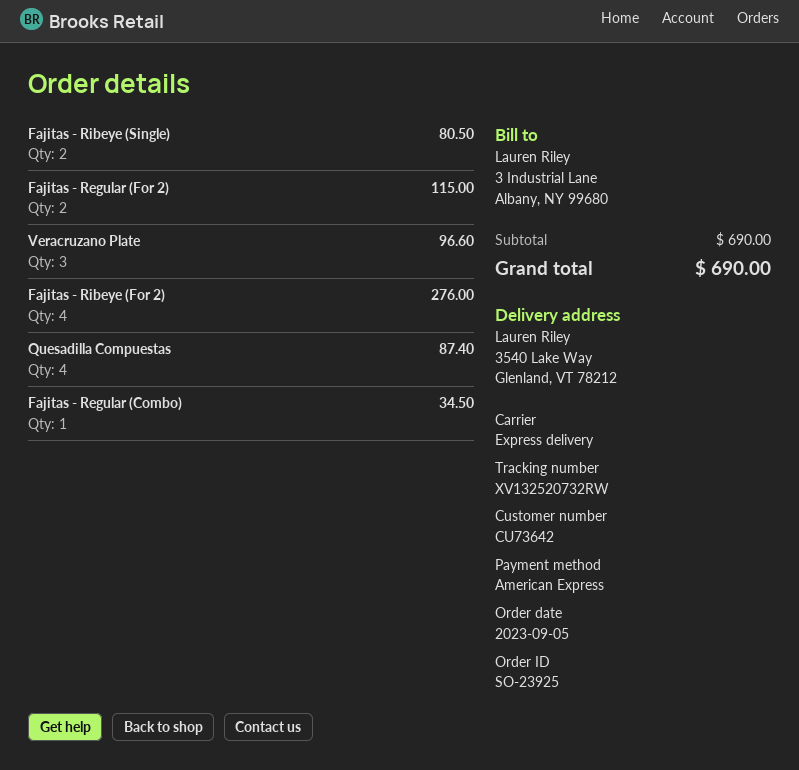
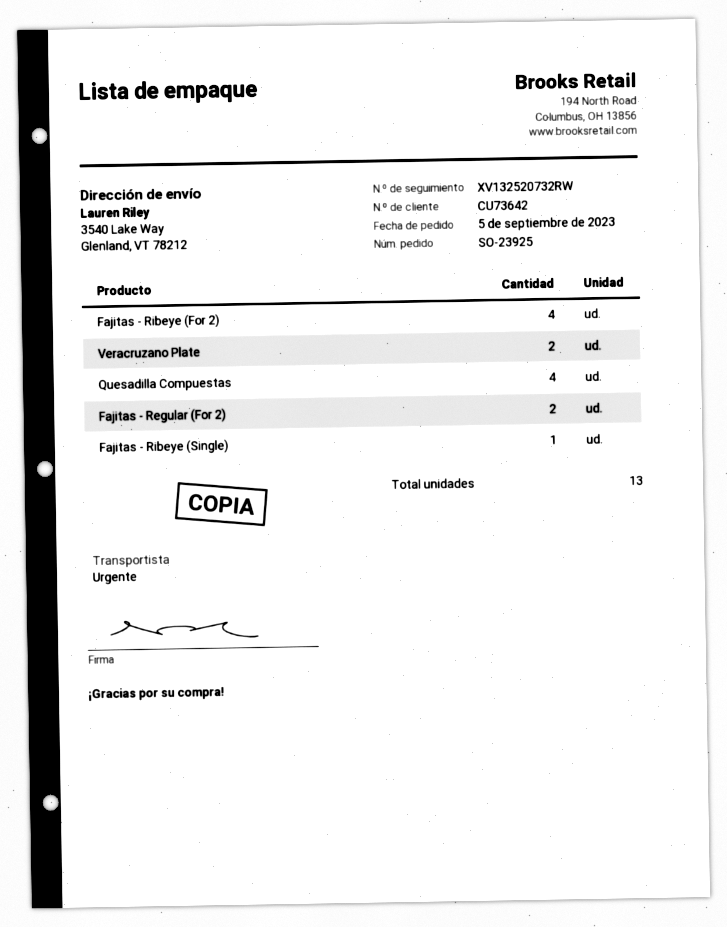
Fajitas - Ribeye (Single): 2 -> 1
Veracruzano Plate: 3 -> 2
Fajitas - Regular (Combo): 1 -> none

